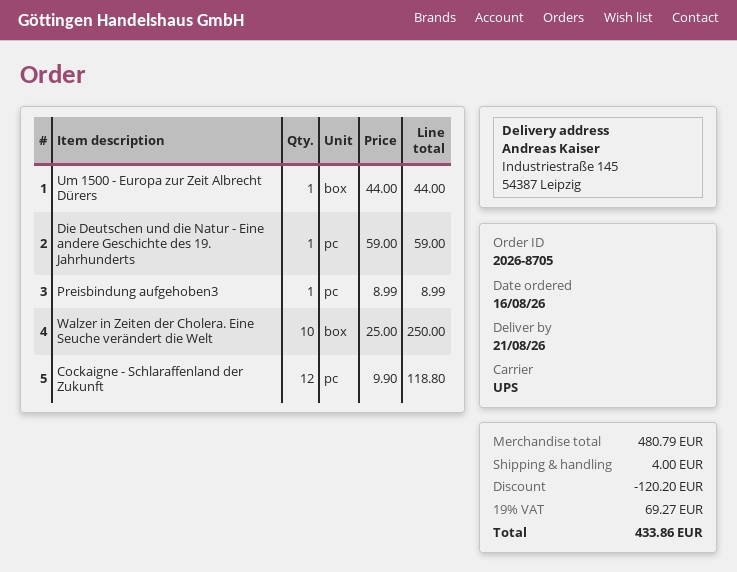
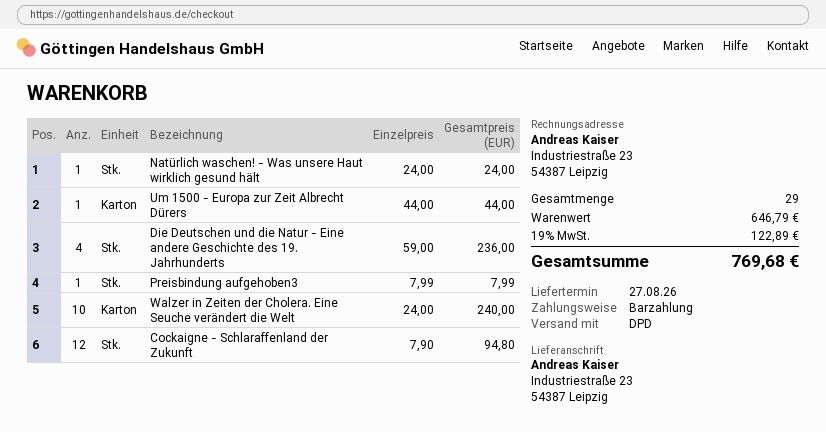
delivery date: 2026-08-21 -> 2026-08-27
shipping method: UPS -> DPD
ship to: Industriestraße 145, 54387 Leipzig -> Industriestraße 23, 54387 Leipzig
Die Deutschen und die Natur - Eine andere Geschichte des 19. Jahrhunderts: 1 x 59.00 = 59.00 -> 4 x 59.00 = 236.00
Preisbindung aufgehoben3: 1 x 8.99 = 8.99 -> 1 x 7.99 = 7.99
Walzer in Zeiten der Cholera. Eine Seuche verändert die Welt: 10 x 25.00 = 250.00 -> 10 x 24.00 = 240.00
Cockaigne - Schlaraffenland der Zukunft: 12 x 9.90 = 118.80 -> 12 x 7.90 = 94.80
Natürlich waschen! - Was unsere Haut wirklich gesund hält: none -> 1 x 24.00 = 24.00
subtotal: 480.79 -> 646.79
discount: 120.20 -> none
shipping: 4.00 -> none
tax: 19% = 69.27 -> 19% = 122.89
total: 433.86 -> 769.68

